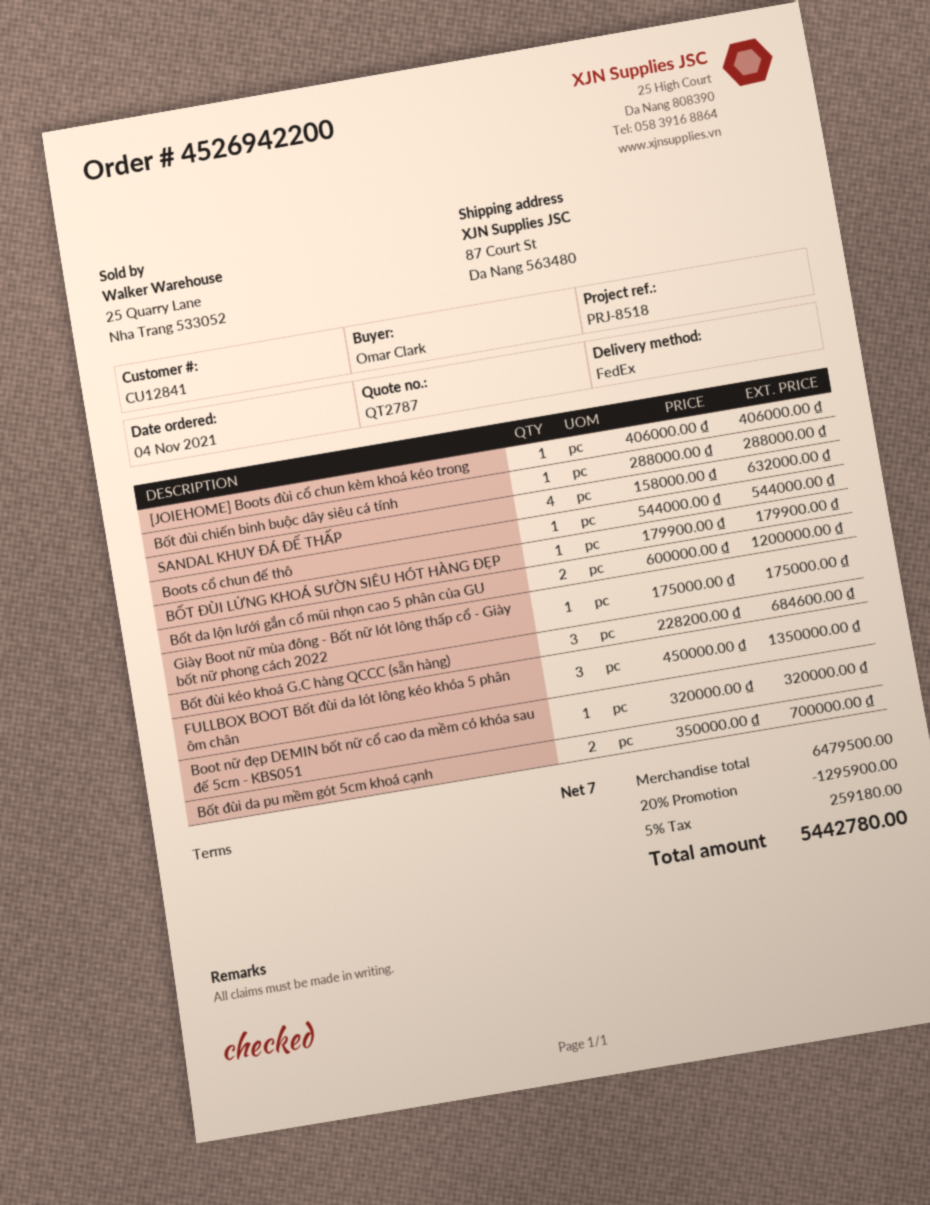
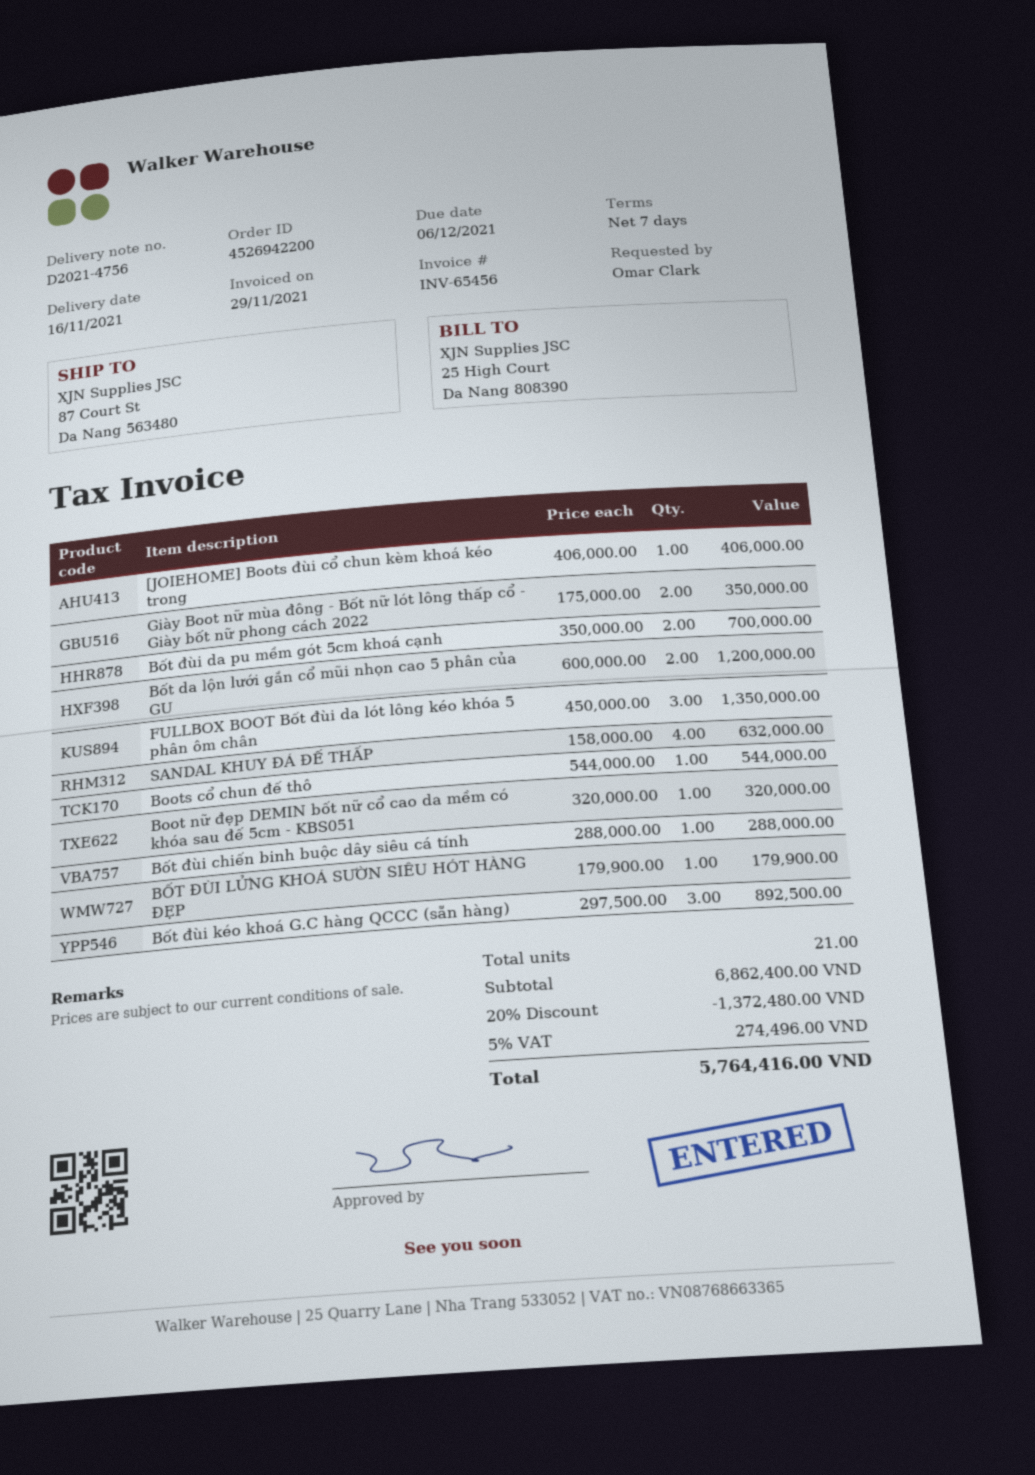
Giày Boot nữ mùa đông - Bốt nữ lót lông thấp cổ - Giày bốt nữ phong cách 2022: 1 x 175000.00 = 175000.00 -> 2 x 175000.00 = 350000.00
Bốt đùi kéo khoá G.C hàng QCCC (sẵn hàng): 3 x 228200.00 = 684600.00 -> 3 x 297500.00 = 892500.00
subtotal: 6479500.00 -> 6862400.00
discount: 20% = 1295900.00 -> 20% = 1372480.00
tax: 5% = 259180.00 -> 5% = 274496.00
total: 5442780.00 -> 5764416.00

